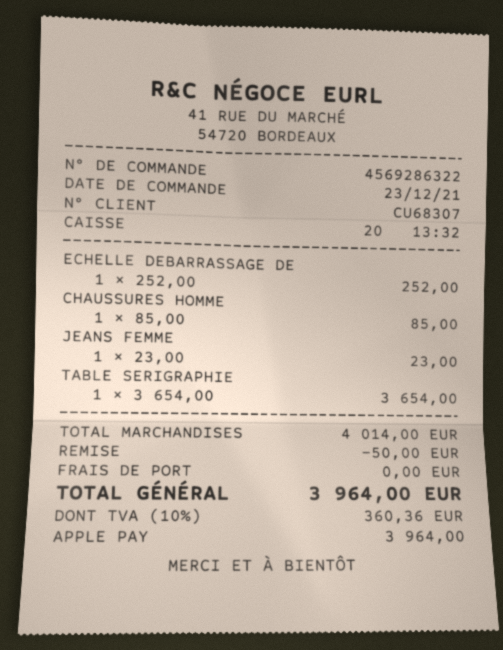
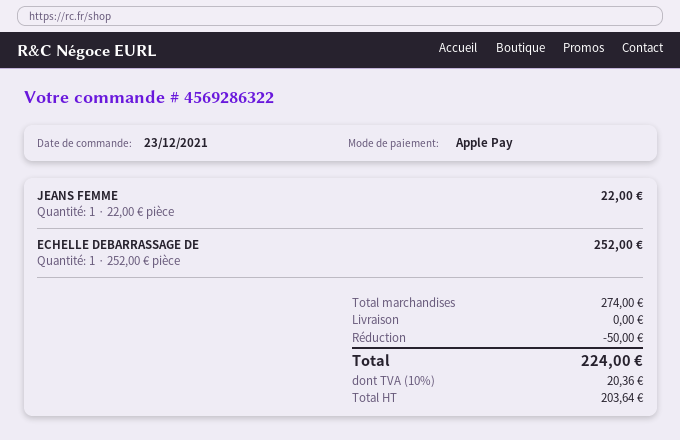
CHAUSSURES HOMME: 1 x 85.00 = 85.00 -> none
JEANS FEMME: 1 x 23.00 = 23.00 -> 1 x 22.00 = 22.00
TABLE SERIGRAPHIE: 1 x 3654.00 = 3654.00 -> none
subtotal: 4014.00 -> 274.00
tax: 10% = 360.36 -> 10% = 20.36
total: 3964.00 -> 224.00

